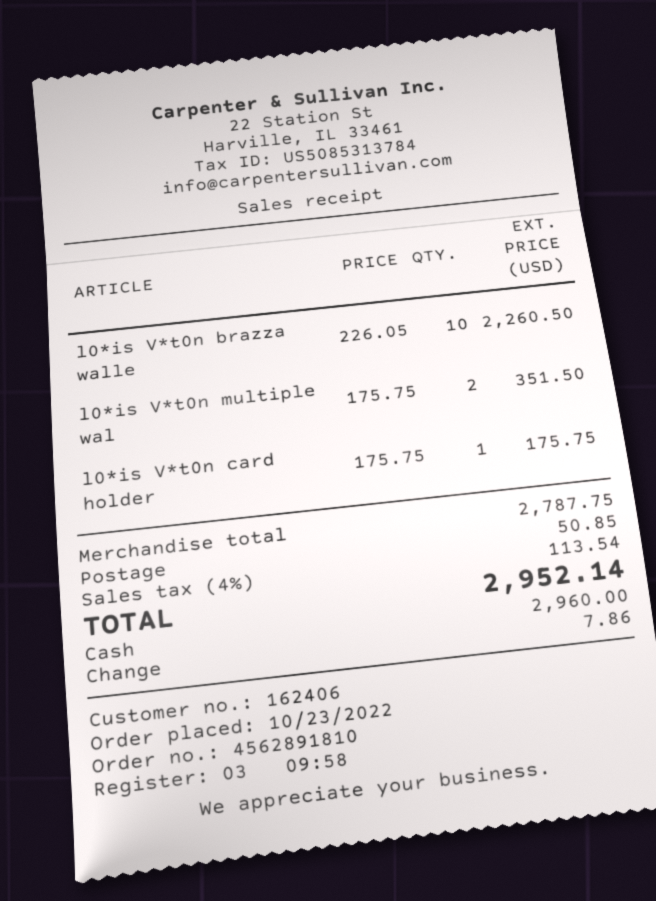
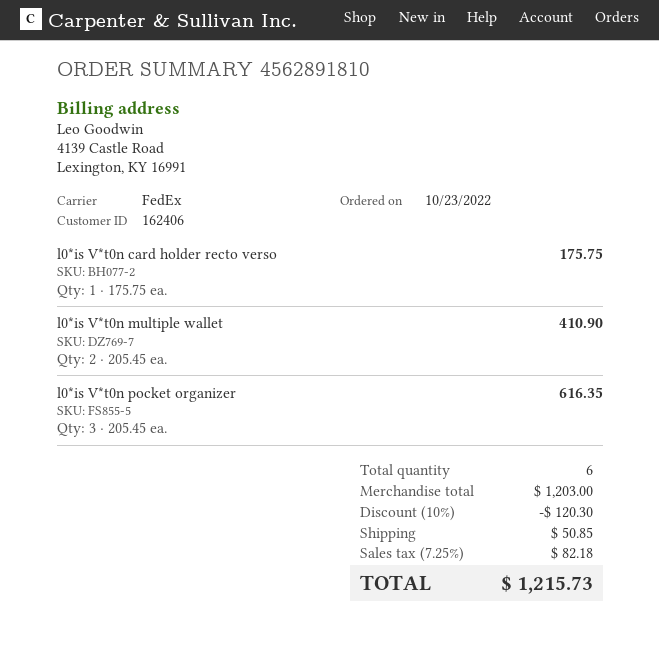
l0*is V*t0n brazza walle: 10 x 226.05 = 2260.50 -> none
l0*is V*t0n multiple wal: 2 x 175.75 = 351.50 -> 2 x 205.45 = 410.90
l0*is V*t0n pocket organizer: none -> 3 x 205.45 = 616.35
subtotal: 2787.75 -> 1203.00
discount: none -> 10% = 120.30
tax: 4% = 113.54 -> 7.25% = 82.18
total: 2952.14 -> 1215.73

